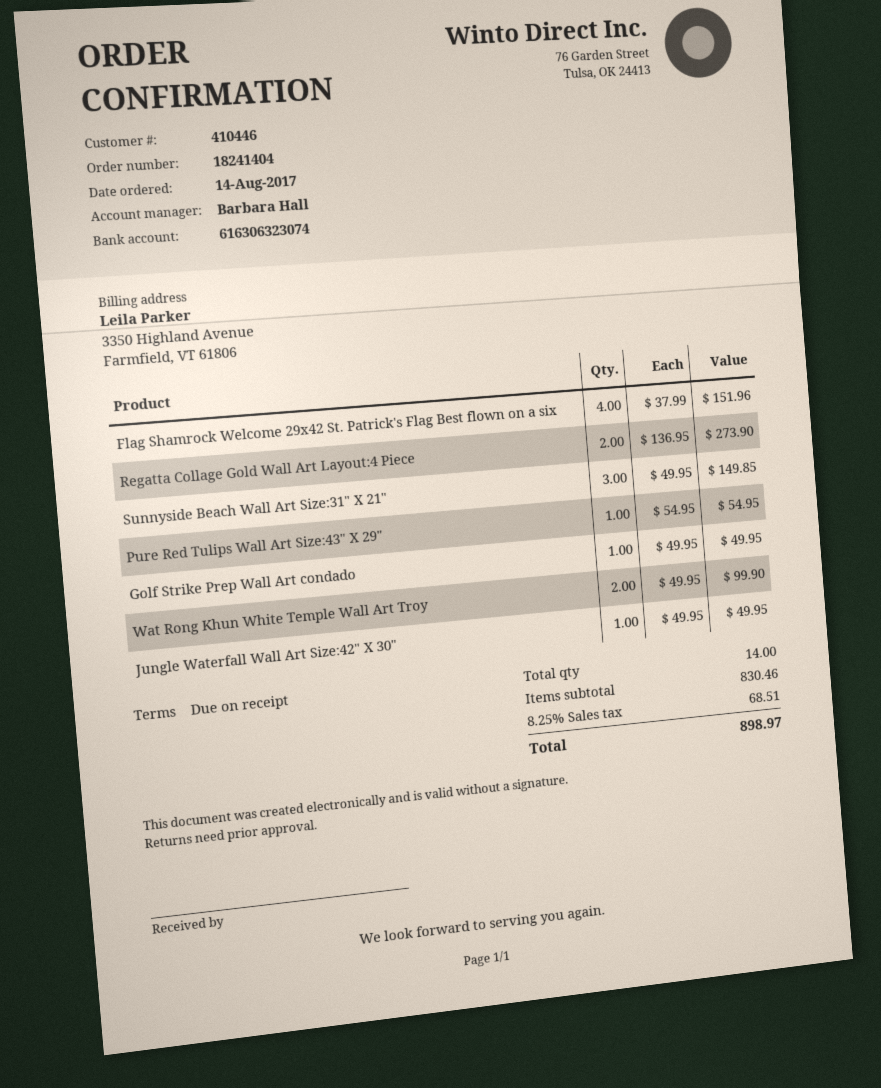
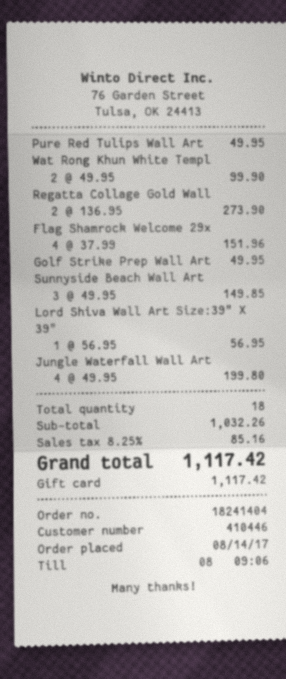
Pure Red Tulips Wall Art Size:43" X 29": 1 x 54.95 = 54.95 -> 1 x 49.95 = 49.95
Jungle Waterfall Wall Art Size:42" X 30": 1 x 49.95 = 49.95 -> 4 x 49.95 = 199.80
Lord Shiva Wall Art Size:39" X 39": none -> 1 x 56.95 = 56.95
total quantity: 14 -> 18
subtotal: 830.46 -> 1032.26
tax: 8.25% = 68.51 -> 8.25% = 85.16
total: 898.97 -> 1117.42

